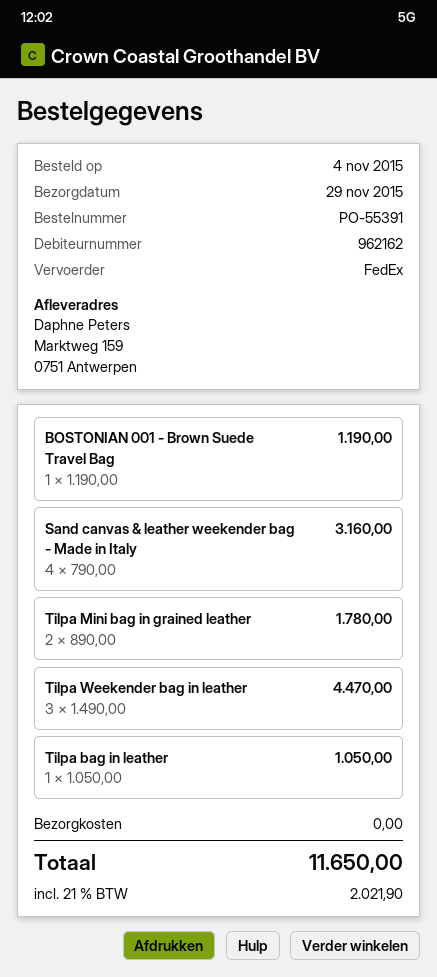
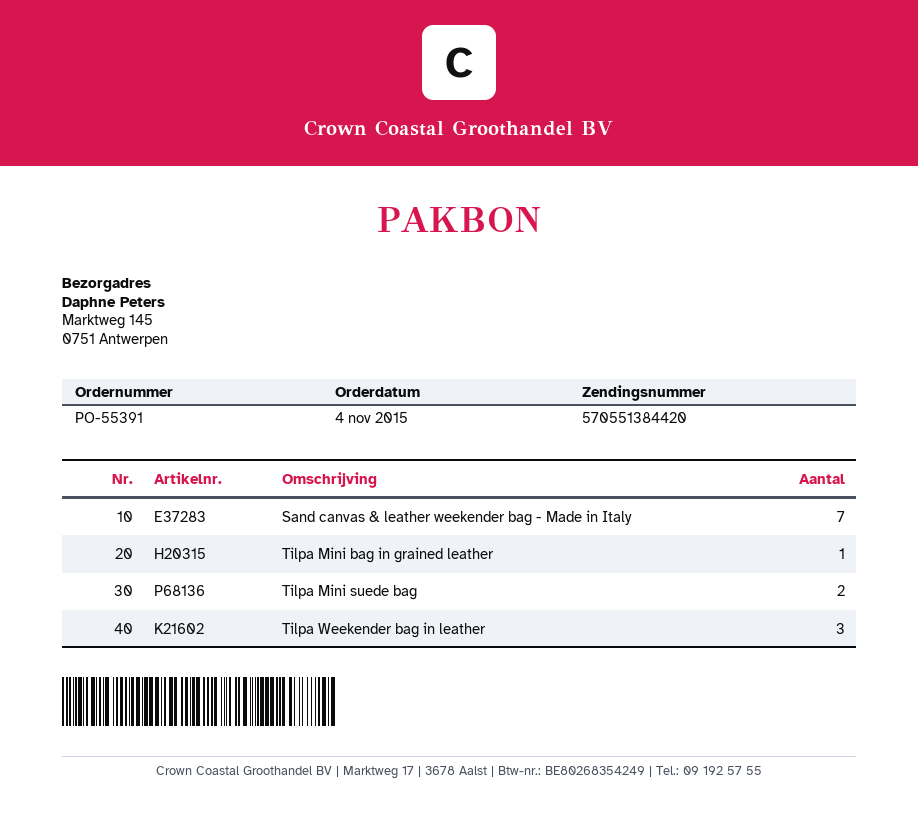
ship to: Marktweg 159, 0751 Antwerpen -> Marktweg 145, 0751 Antwerpen
BOSTONIAN 001 - Brown Suede Travel Bag: 1 -> none
Sand canvas & leather weekender bag - Made in Italy: 4 -> 7
Tilpa Mini bag in grained leather: 2 -> 1
Tilpa bag in leather: 1 -> none
Tilpa Mini suede bag: none -> 2

